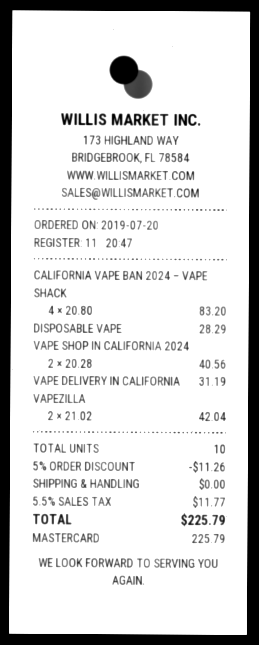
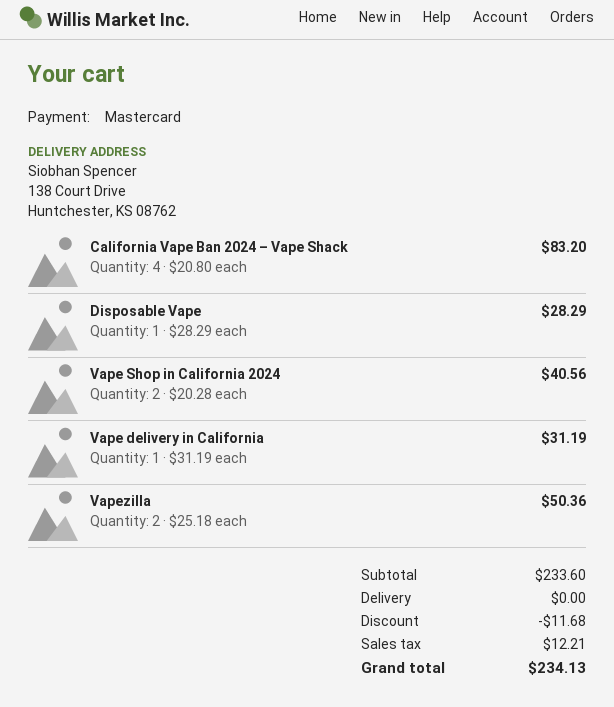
VAPEZILLA: 2 x 21.02 = 42.04 -> 2 x 25.18 = 50.36
discount: 11.26 -> 11.68
tax: 11.77 -> 12.21
total: 225.79 -> 234.13

